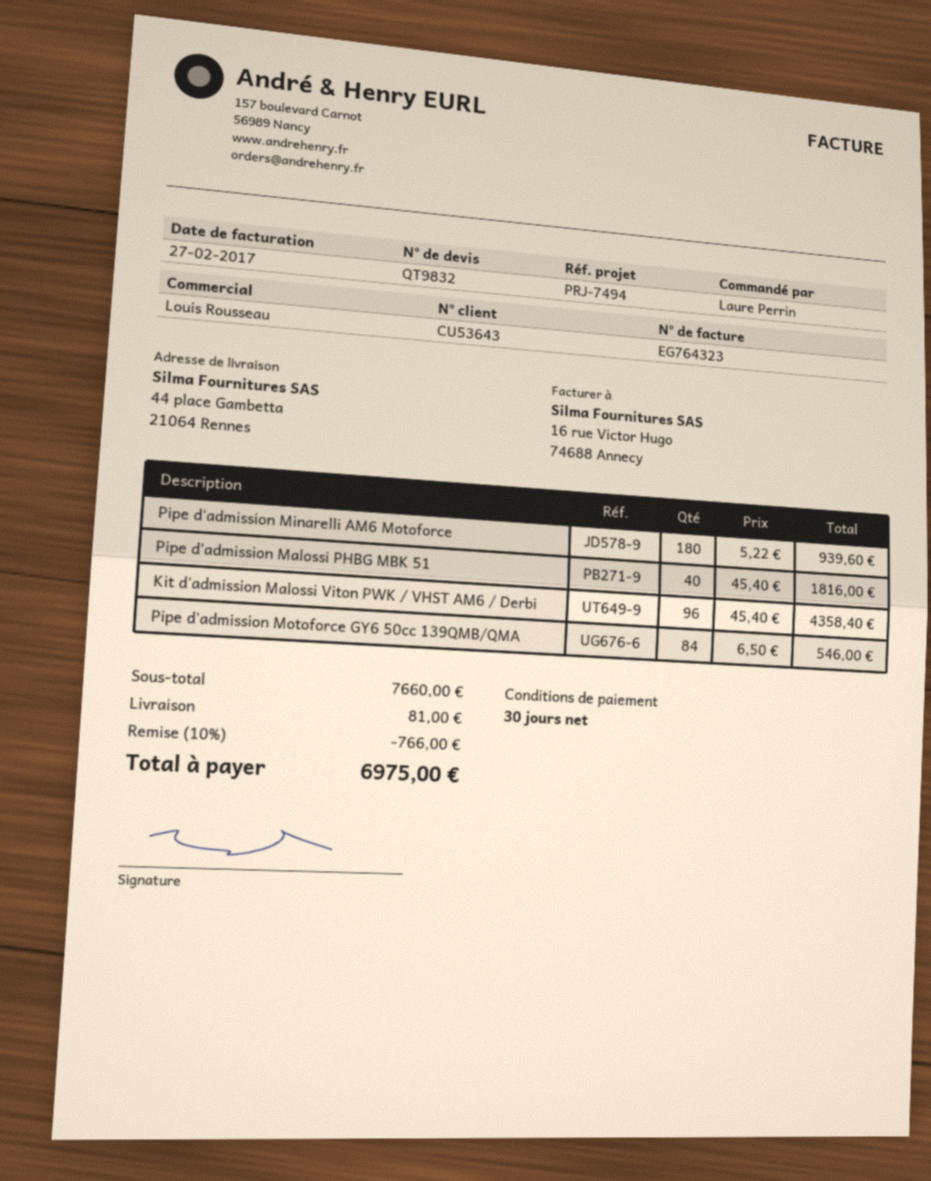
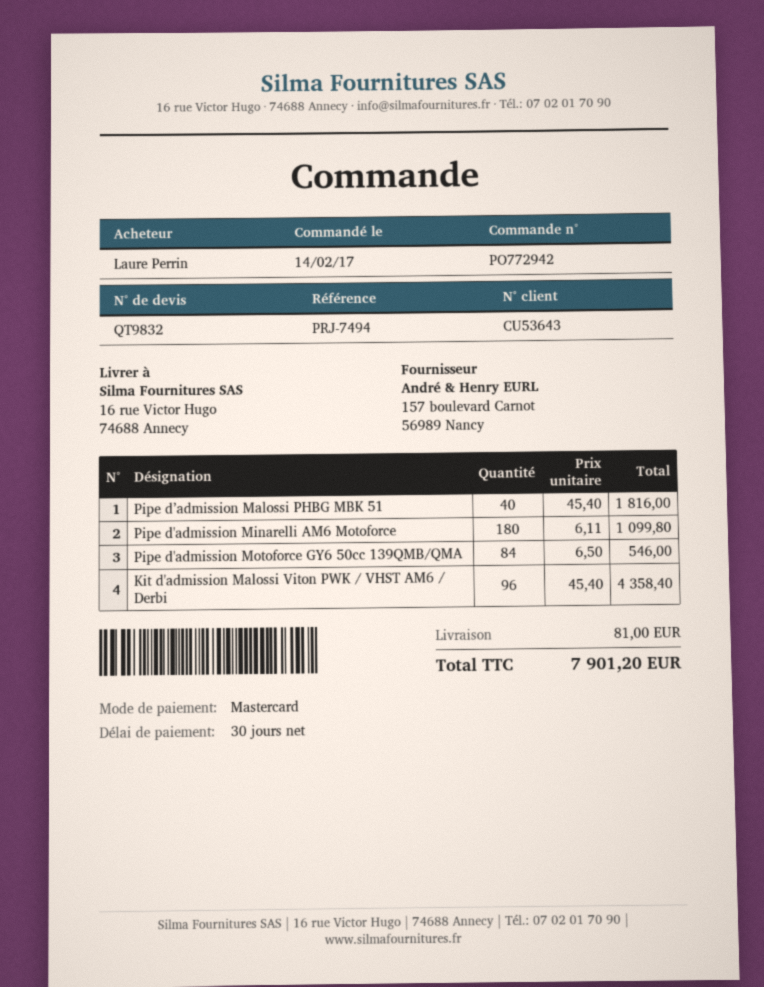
ship to: 44 place Gambetta, 21064 Rennes -> 16 rue Victor Hugo, 74688 Annecy
Pipe d'admission Minarelli AM6 Motoforce: 180 x 5.22 = 939.60 -> 180 x 6.11 = 1099.80
discount: 10% = 766.00 -> none
total: 6975.00 -> 7901.20

